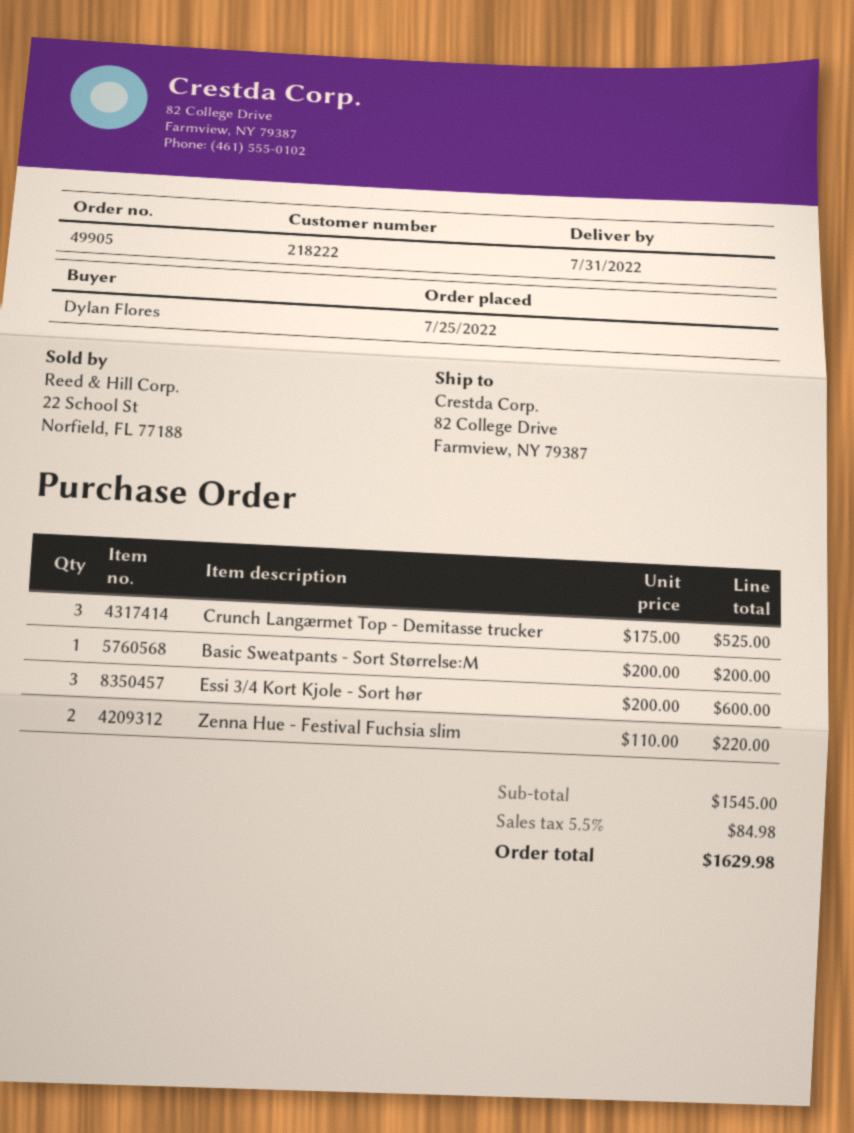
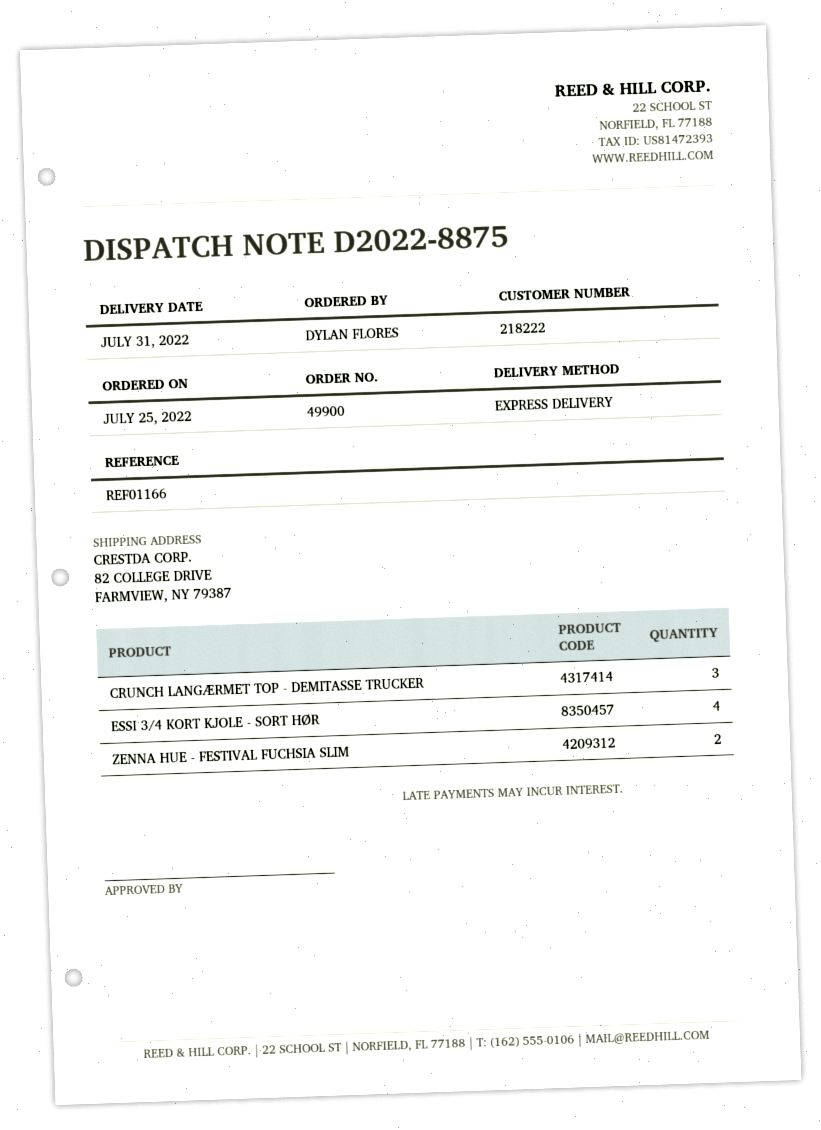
order number: 49905 -> 49900
Basic Sweatpants - Sort Størrelse:M: 1 -> none
Essi 3/4 Kort Kjole - Sort hør: 3 -> 4

